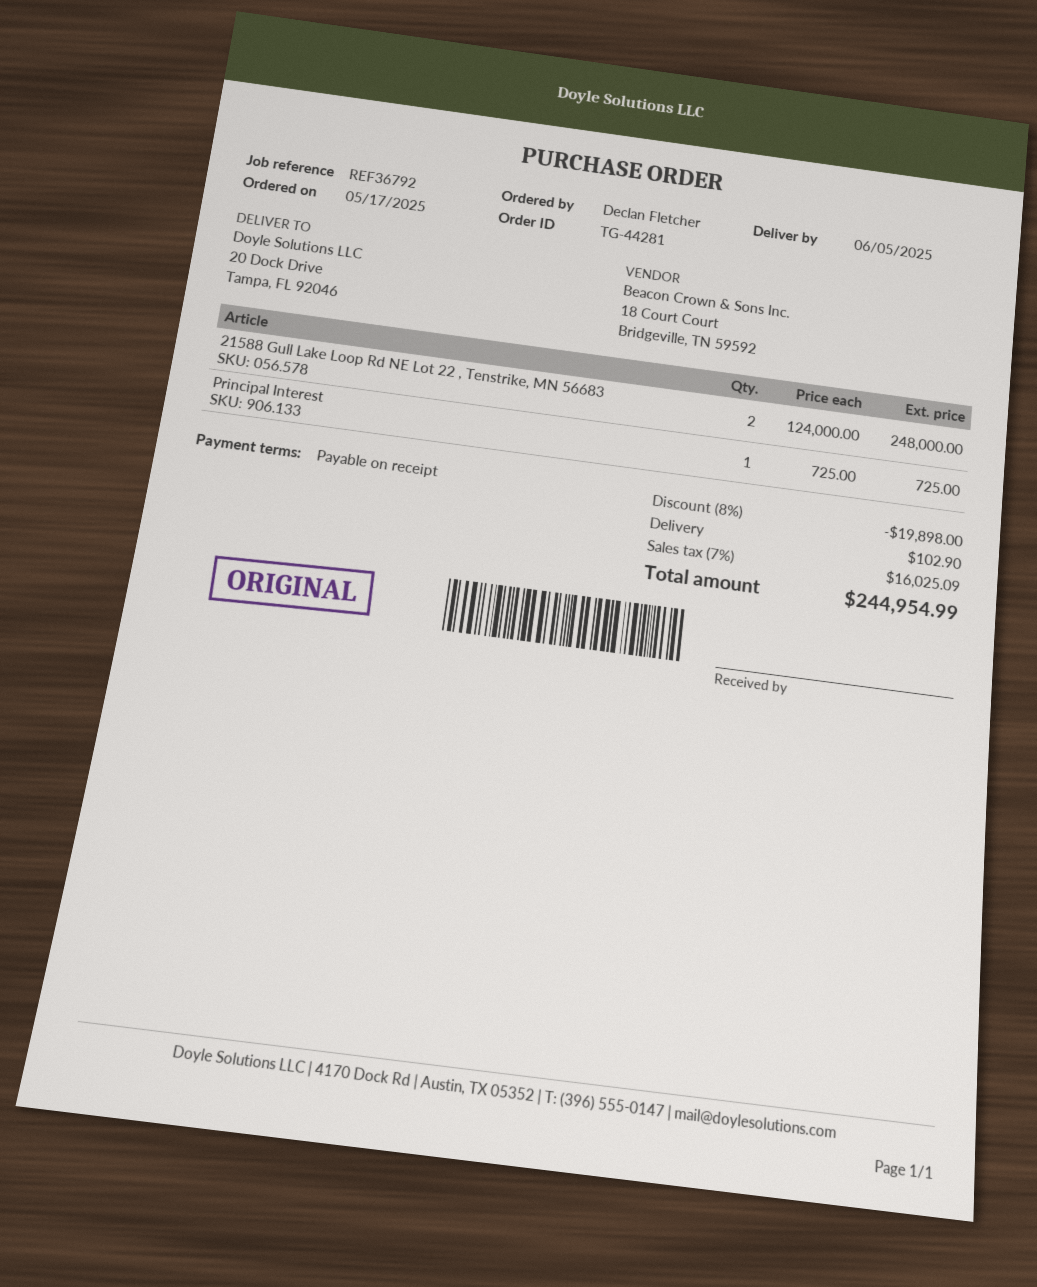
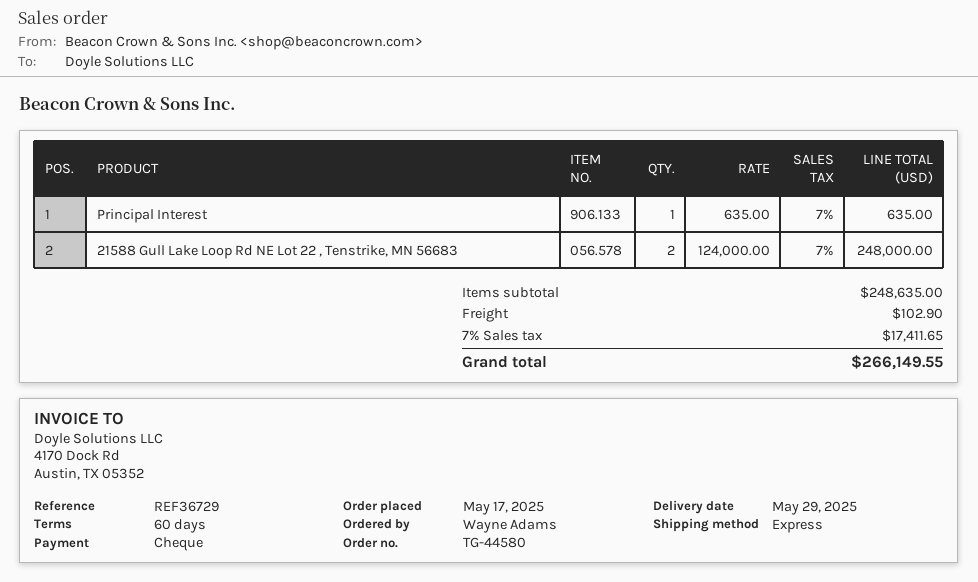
order number: TG-44281 -> TG-44580
delivery date: 2025-06-05 -> 2025-05-29
payment terms: on receipt -> 60 days
reference: REF36792 -> REF36729
ordered by: Declan Fletcher -> Wayne Adams
Principal Interest: 1 x 725.00 = 725.00 -> 1 x 635.00 = 635.00
discount: 8% = 19898.00 -> none
tax: 7% = 16025.09 -> 7% = 17411.65
total: 244954.99 -> 266149.55

